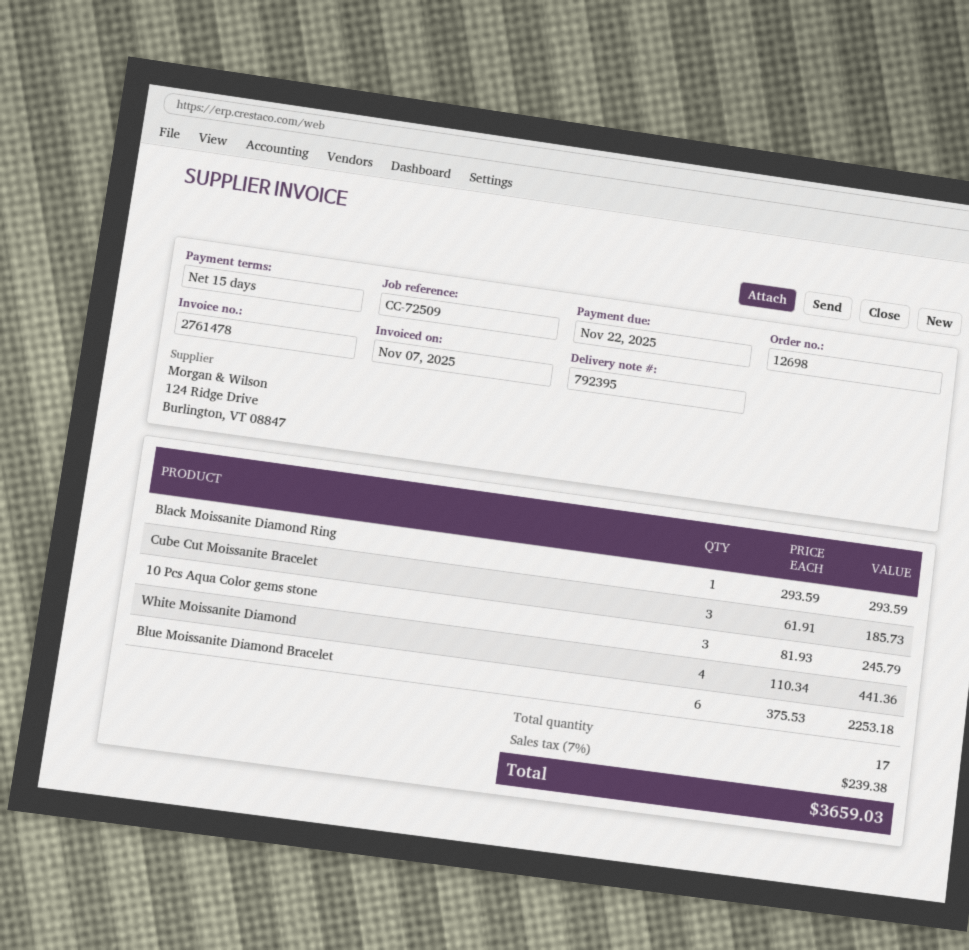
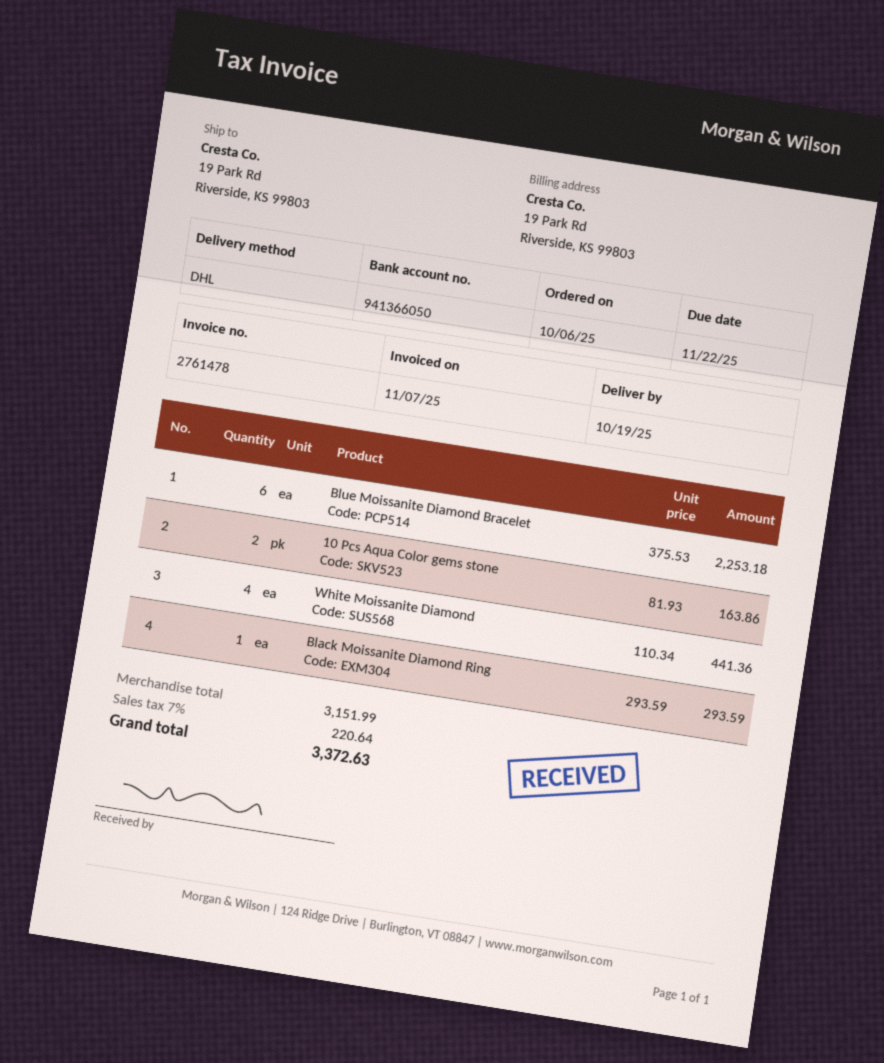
Cube Cut Moissanite Bracelet: 3 x 61.91 = 185.73 -> none
10 Pcs Aqua Color gems stone: 3 x 81.93 = 245.79 -> 2 x 81.93 = 163.86
tax: 7% = 239.38 -> 7% = 220.64
total: 3659.03 -> 3372.63

